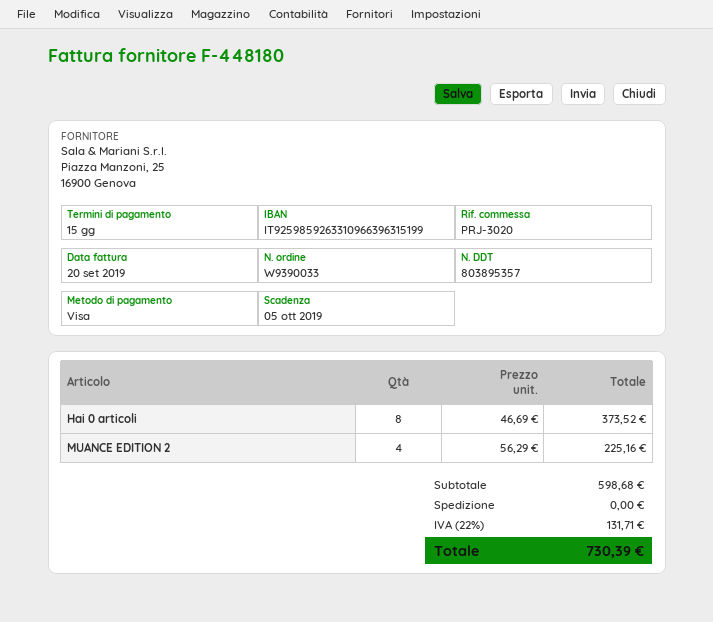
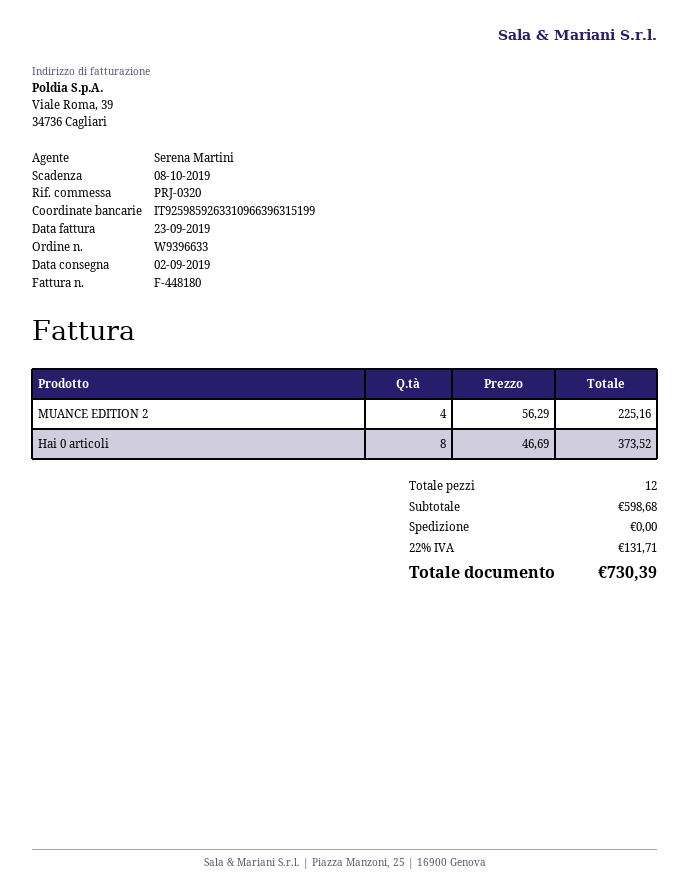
order number: W9390033 -> W9396633
invoice date: 2019-09-20 -> 2019-09-23
due date: 2019-10-05 -> 2019-10-08
reference: PRJ-3020 -> PRJ-0320

